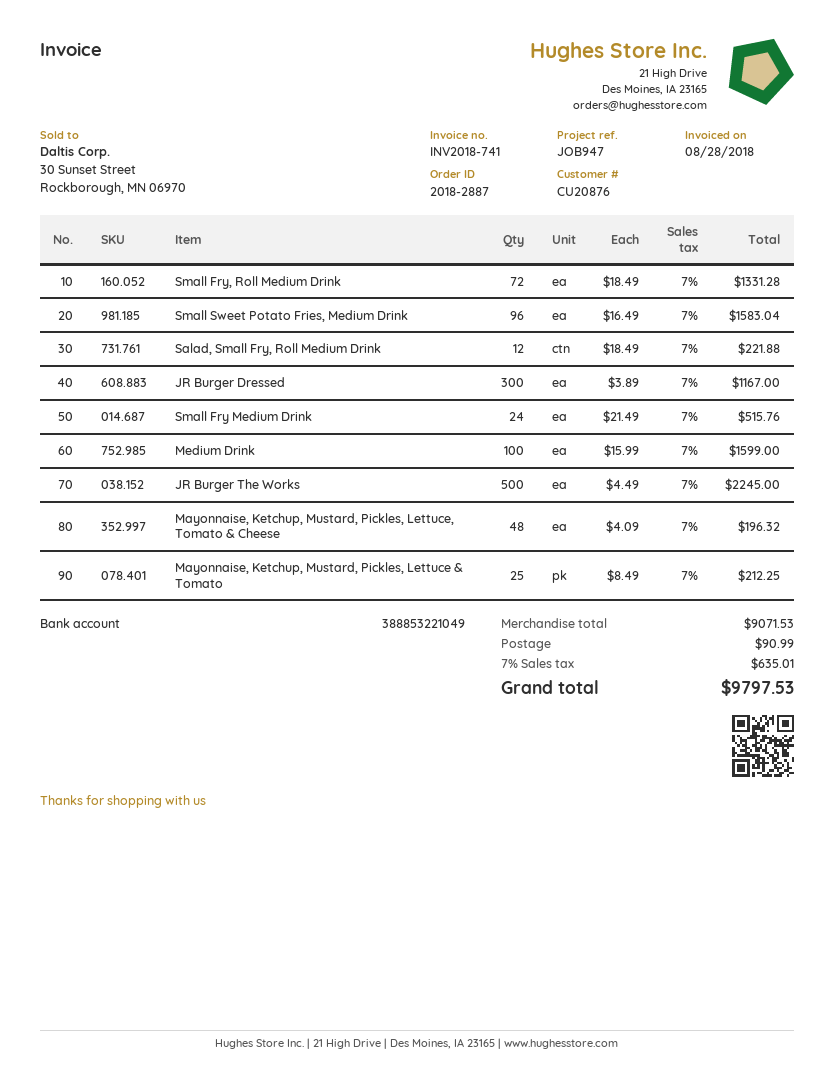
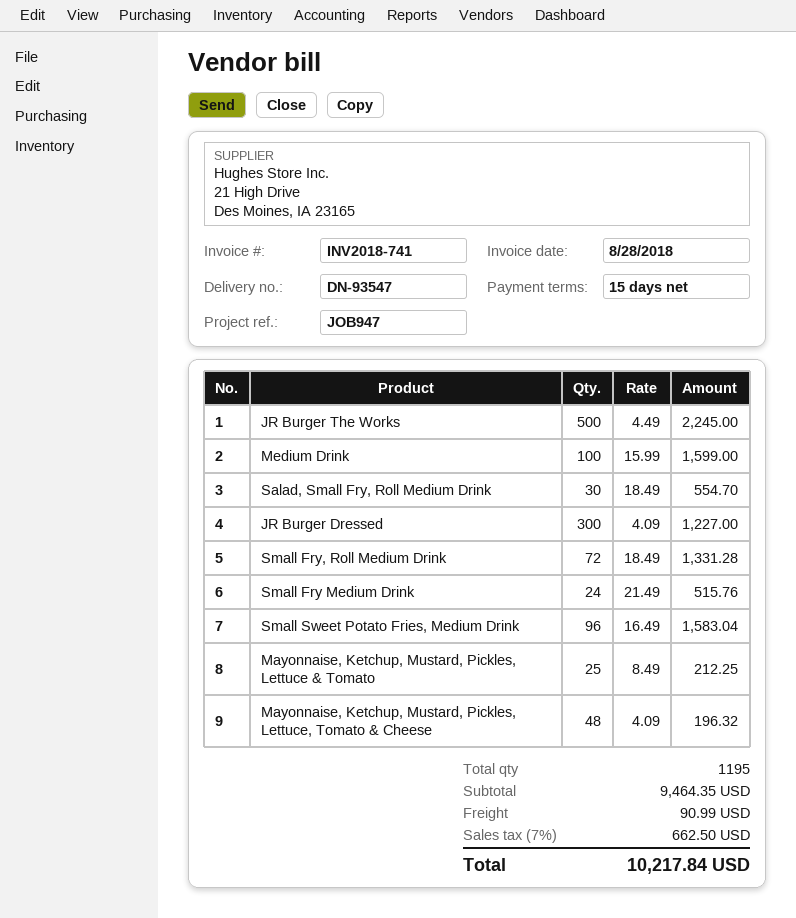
Salad, Small Fry, Roll Medium Drink: 12 x 18.49 = 221.88 -> 30 x 18.49 = 554.70
JR Burger Dressed: 300 x 3.89 = 1167.00 -> 300 x 4.09 = 1227.00
subtotal: 9071.53 -> 9464.35
tax: 7% = 635.01 -> 7% = 662.50
total: 9797.53 -> 10217.84

